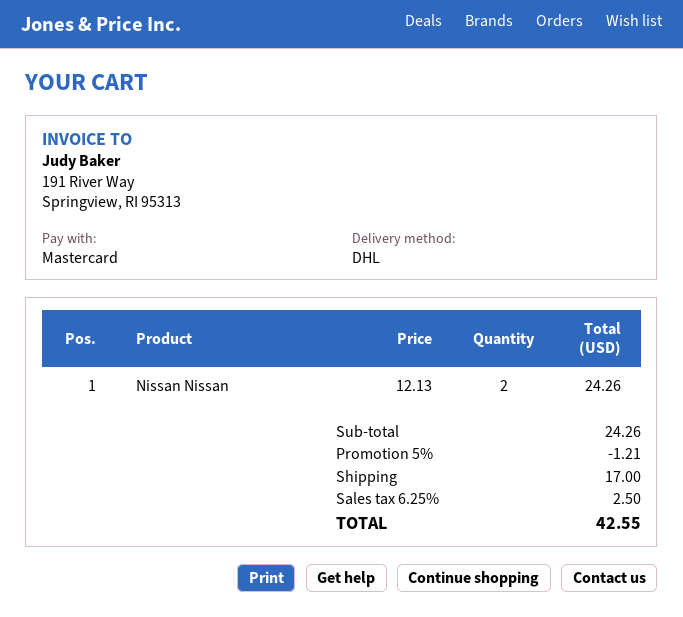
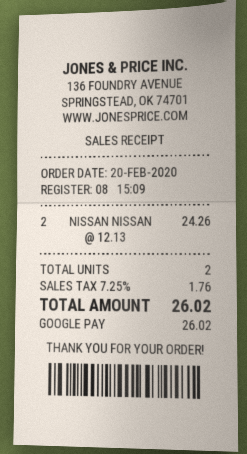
payment method: Mastercard -> Google Pay
discount: 5% = 1.21 -> none
shipping: 17.00 -> none
tax: 6.25% = 2.50 -> 7.25% = 1.76
total: 42.55 -> 26.02

